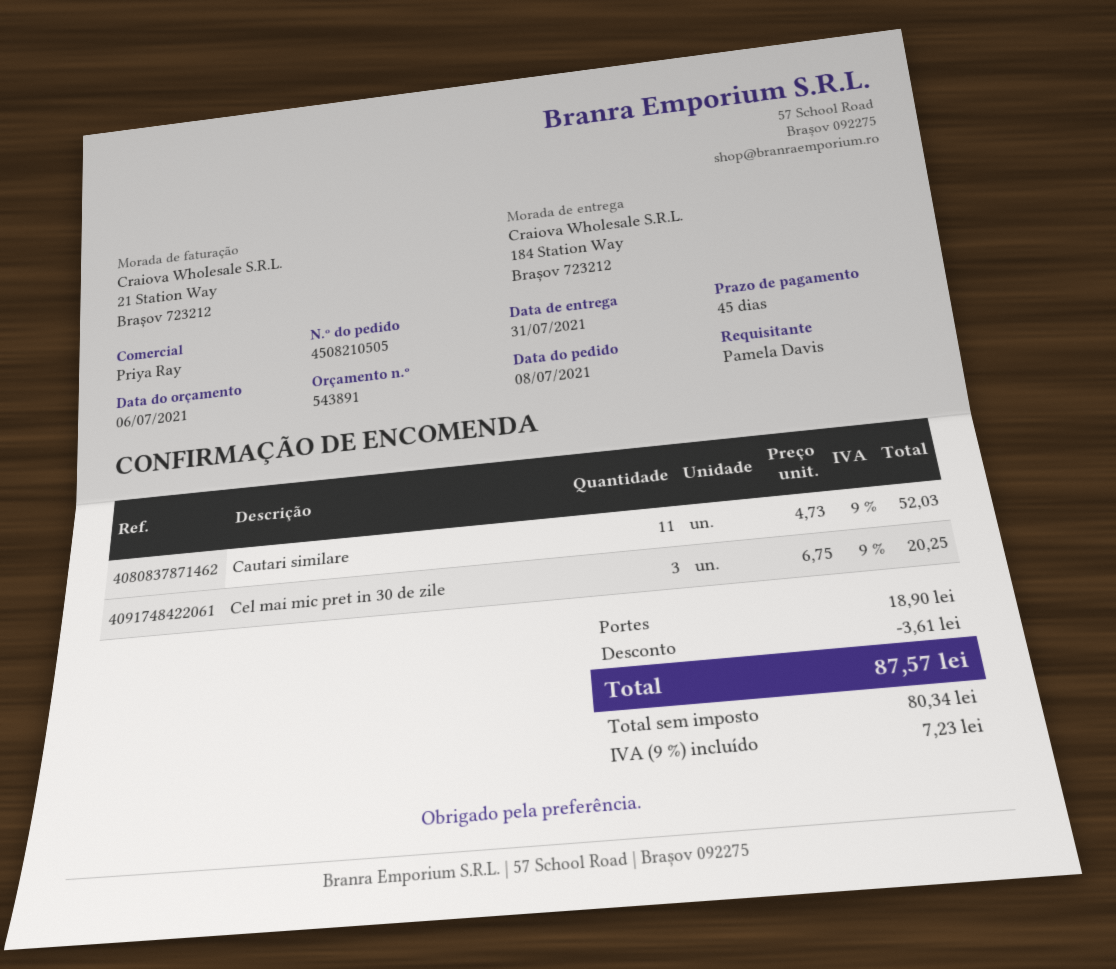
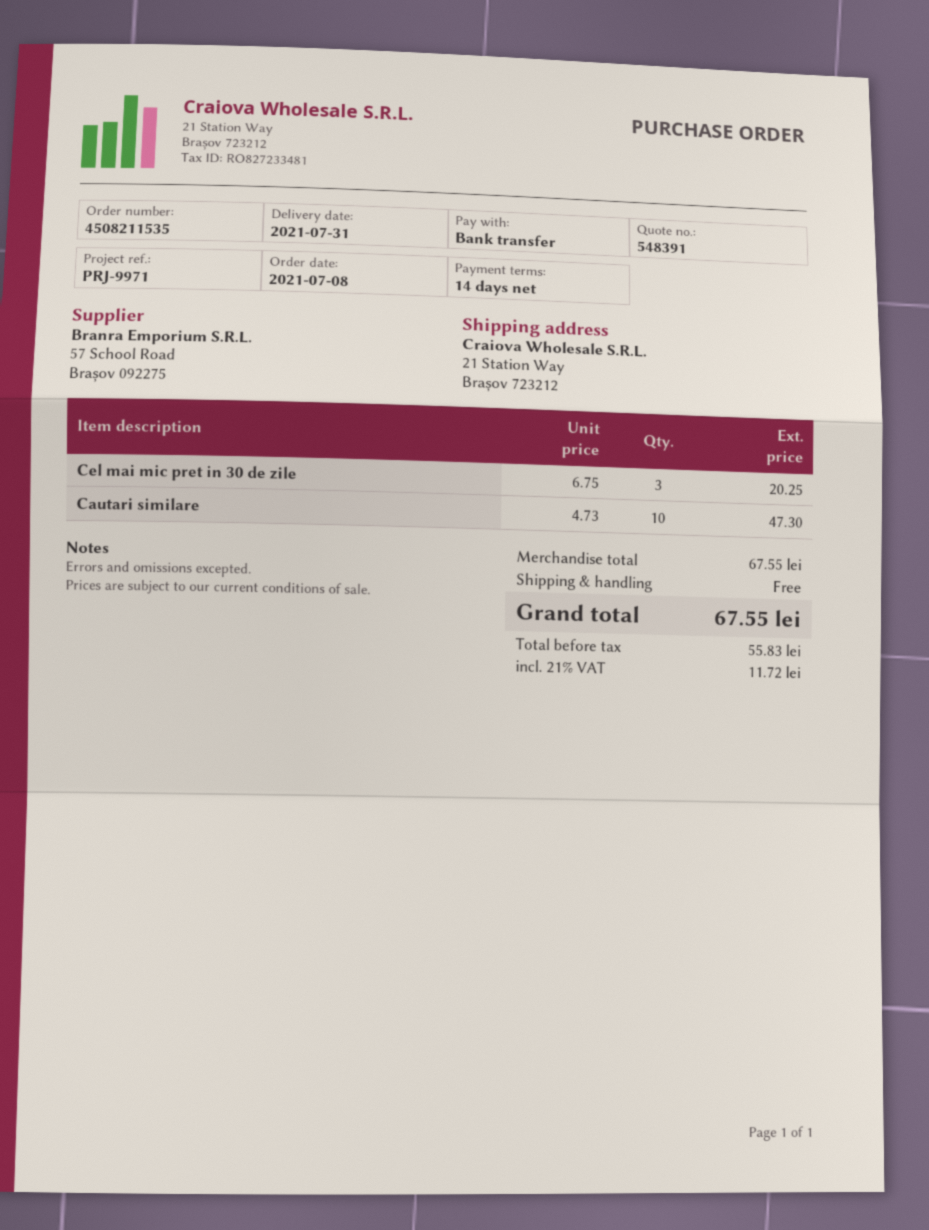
quote number: 543891 -> 548391
order number: 4508210505 -> 4508211535
payment terms: 45 days -> 14 days
ship to: 184 Station Way, Brașov 723212 -> 21 Station Way, Brașov 723212
Cautari similare: 11 x 4.73 = 52.03 -> 10 x 4.73 = 47.30
discount: 3.61 -> none
shipping: 18.90 -> 0.00
net: 80.34 -> 55.83
tax: 9% = 7.23 -> 21% = 11.72
total: 87.57 -> 67.55

